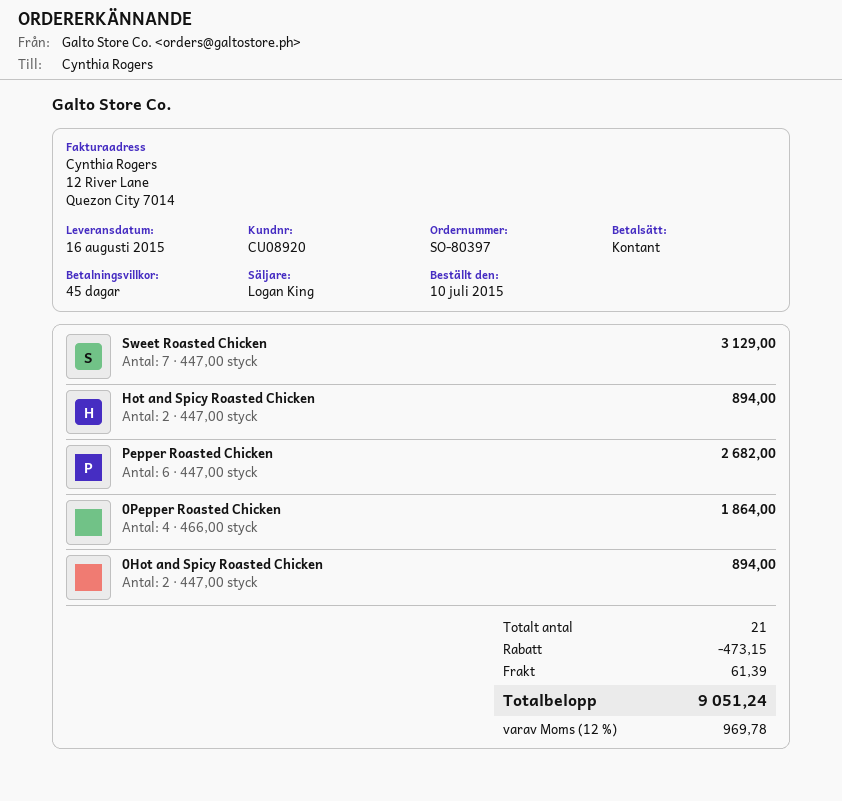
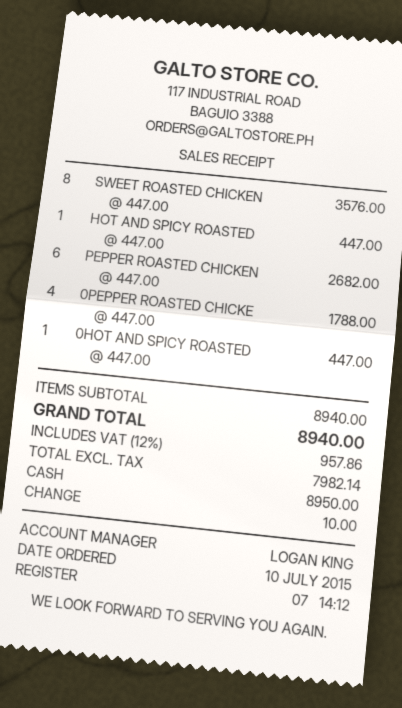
Sweet Roasted Chicken: 7 x 447.00 = 3129.00 -> 8 x 447.00 = 3576.00
Hot and Spicy Roasted Chicken: 2 x 447.00 = 894.00 -> 1 x 447.00 = 447.00
0Pepper Roasted Chicken: 4 x 466.00 = 1864.00 -> 4 x 447.00 = 1788.00
0Hot and Spicy Roasted Chicken: 2 x 447.00 = 894.00 -> 1 x 447.00 = 447.00
discount: 473.15 -> none
shipping: 61.39 -> none
tax: 12% = 969.78 -> 12% = 957.86
total: 9051.24 -> 8940.00

